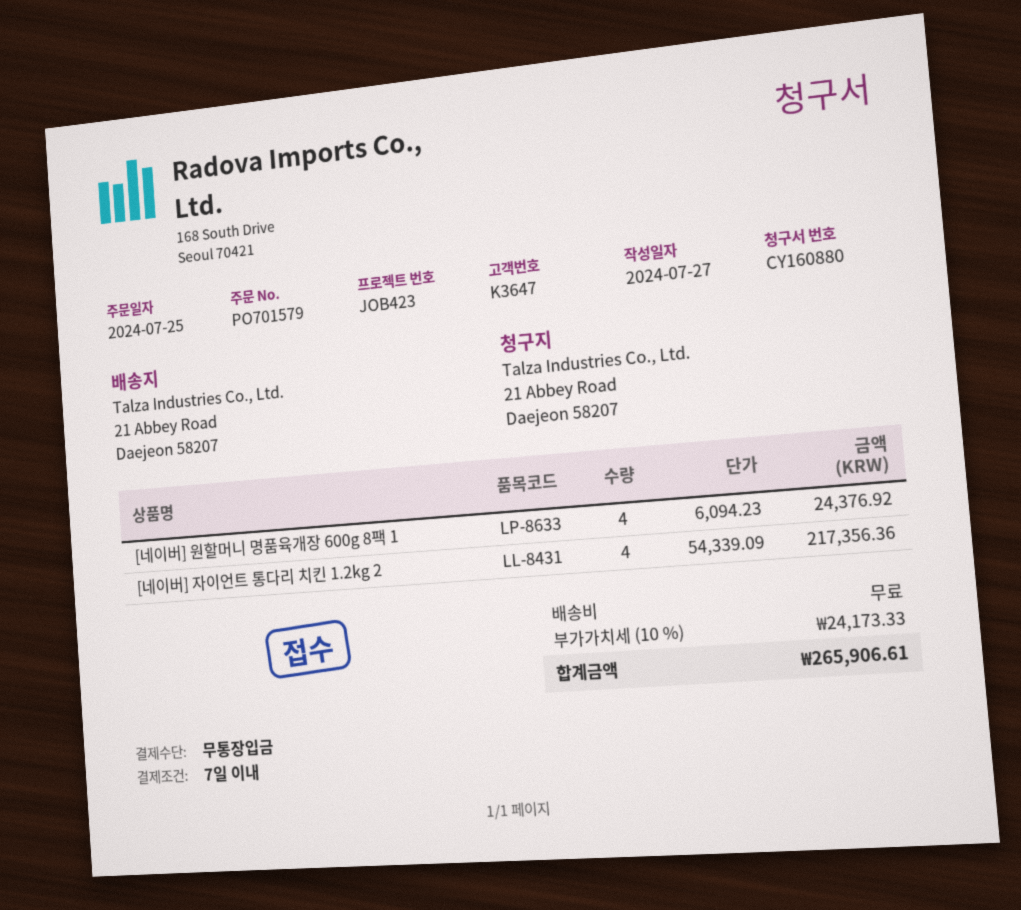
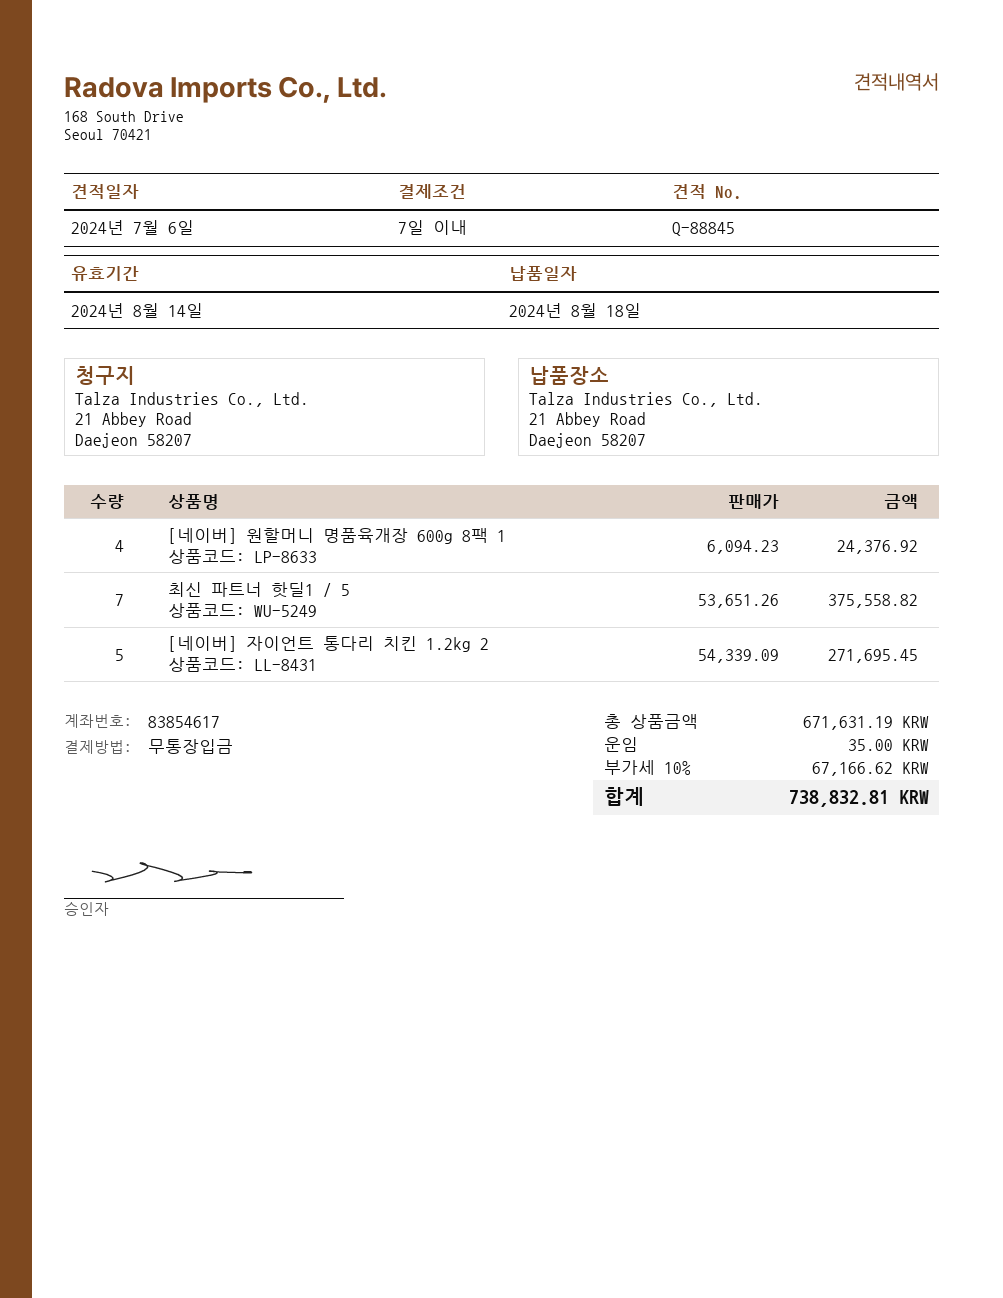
[네이버] 자이언트 통다리 치킨 1.2kg 2: 4 x 54339.09 = 217356.36 -> 5 x 54339.09 = 271695.45
최신 파트너 핫딜1 / 5: none -> 7 x 53651.26 = 375558.82
shipping: 0.00 -> 35.00
tax: 10% = 24173.33 -> 10% = 67166.62
total: 265906.61 -> 738832.81

